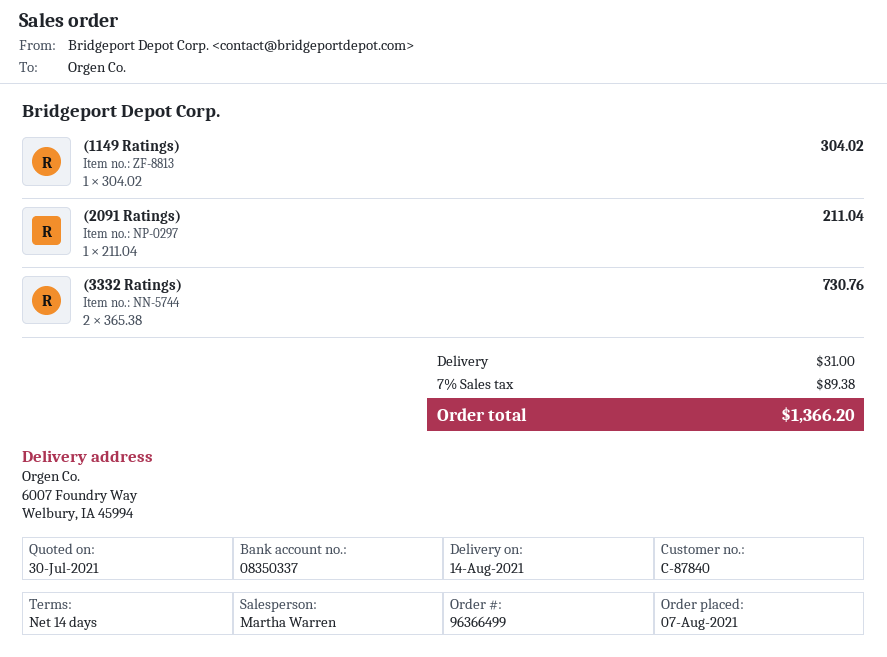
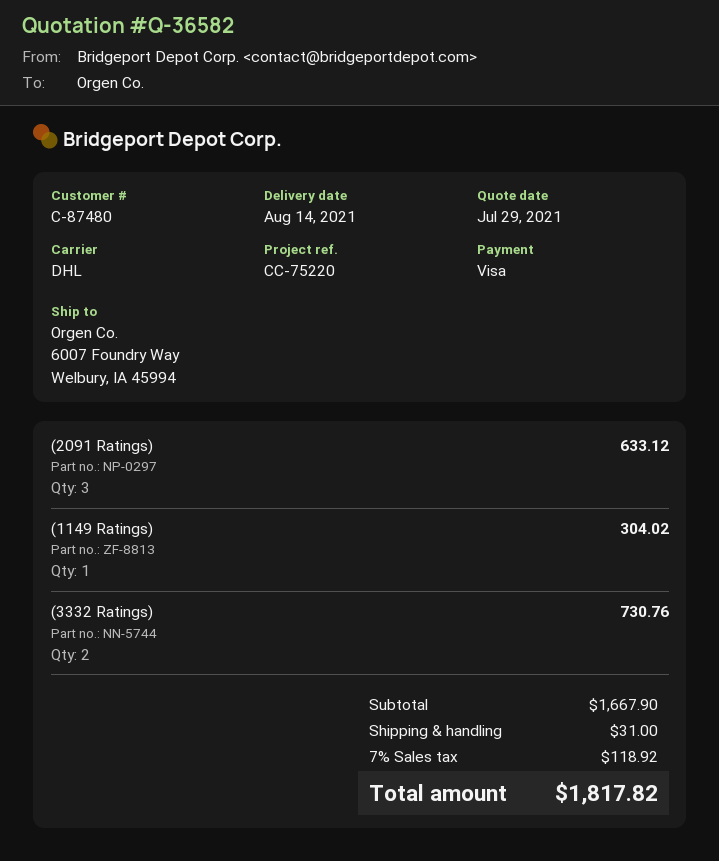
quote date: 2021-07-30 -> 2021-07-29
customer number: C-87840 -> C-87480
(2091 Ratings): 1 for 211.04 -> 3 for 633.12
tax: 7% = 89.38 -> 7% = 118.92
total: 1366.20 -> 1817.82

